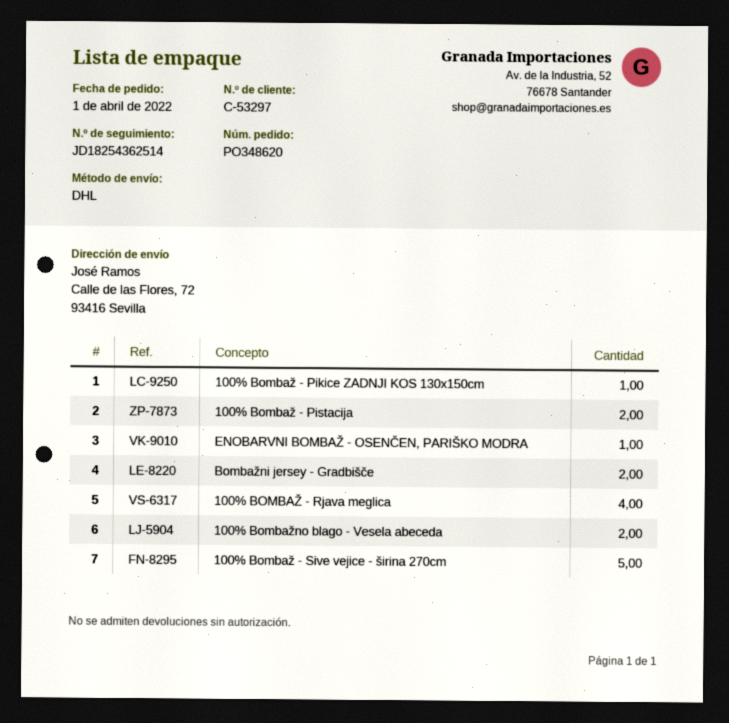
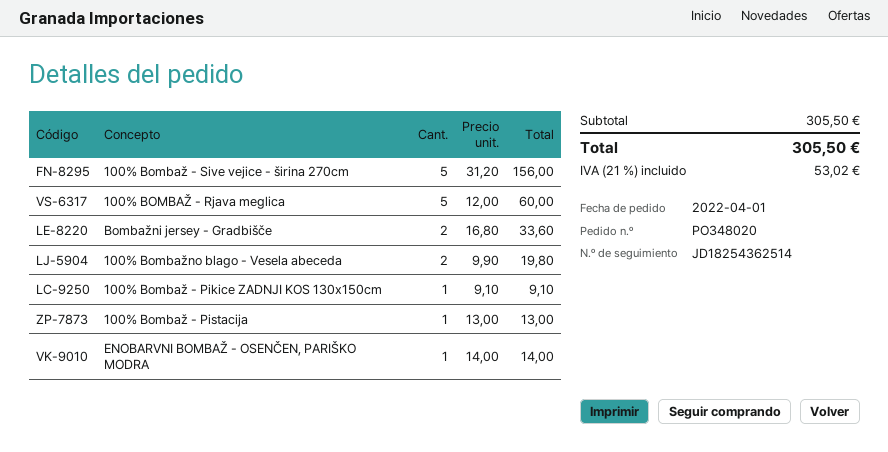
order number: PO348620 -> PO348020
100% Bombaž - Pistacija: 2 -> 1
100% BOMBAŽ - Rjava meglica: 4 -> 5

